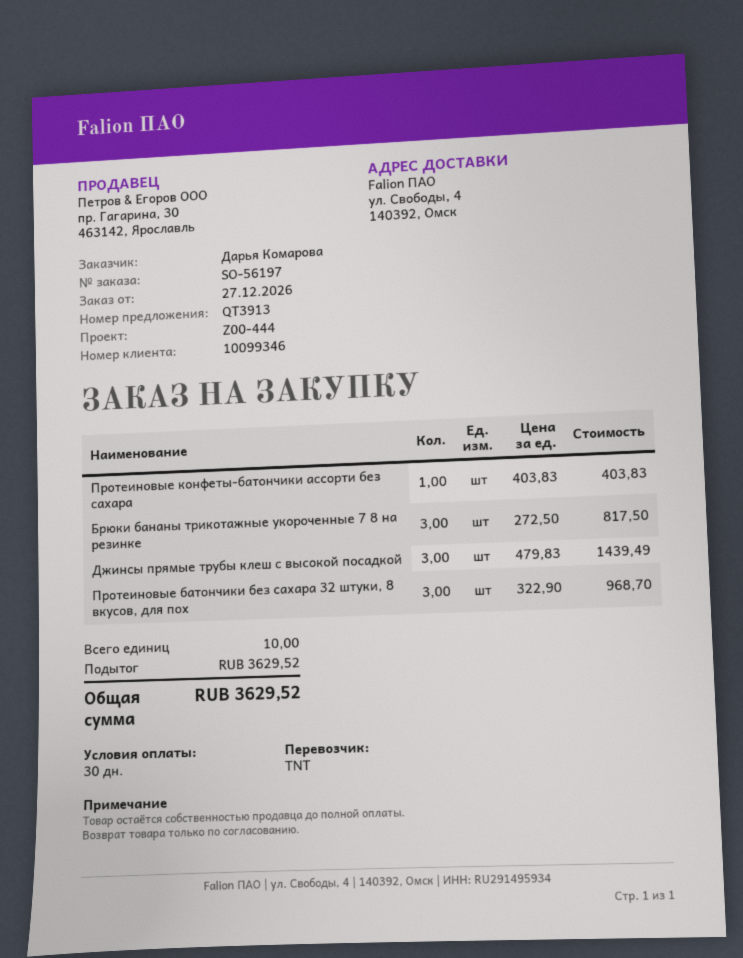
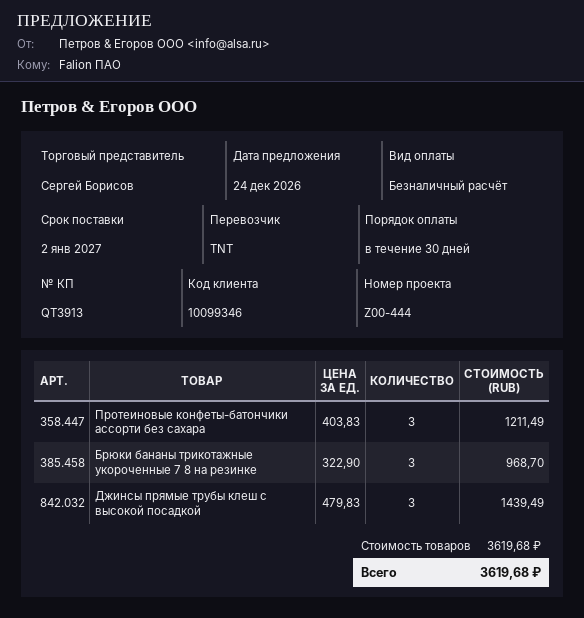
Протеиновые конфеты-батончики ассорти без сахара: 1 x 403.83 = 403.83 -> 3 x 403.83 = 1211.49
Брюки бананы трикотажные укороченные 7 8 на резинке: 3 x 272.50 = 817.50 -> 3 x 322.90 = 968.70
Протеиновые батончики без сахара 32 штуки, 8 вкусов, для пох: 3 x 322.90 = 968.70 -> none
subtotal: 3629.52 -> 3619.68
total: 3629.52 -> 3619.68

